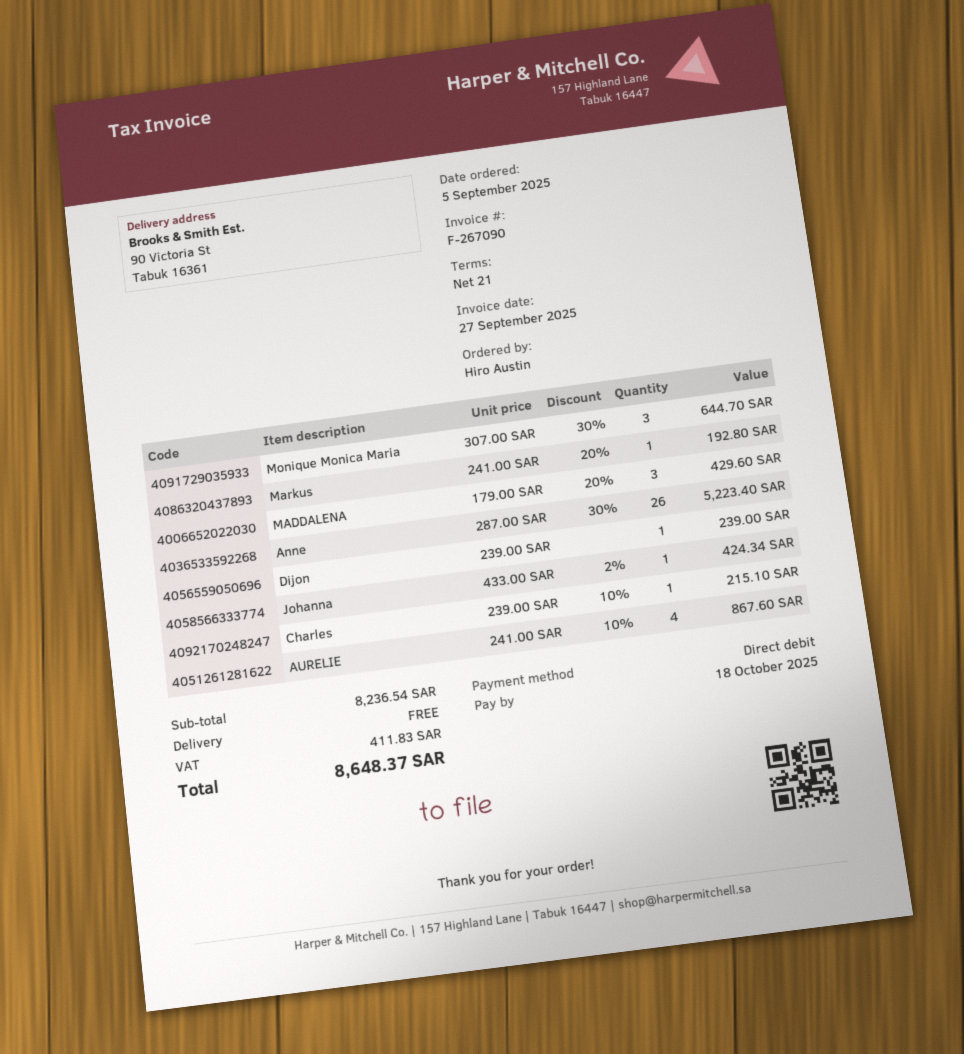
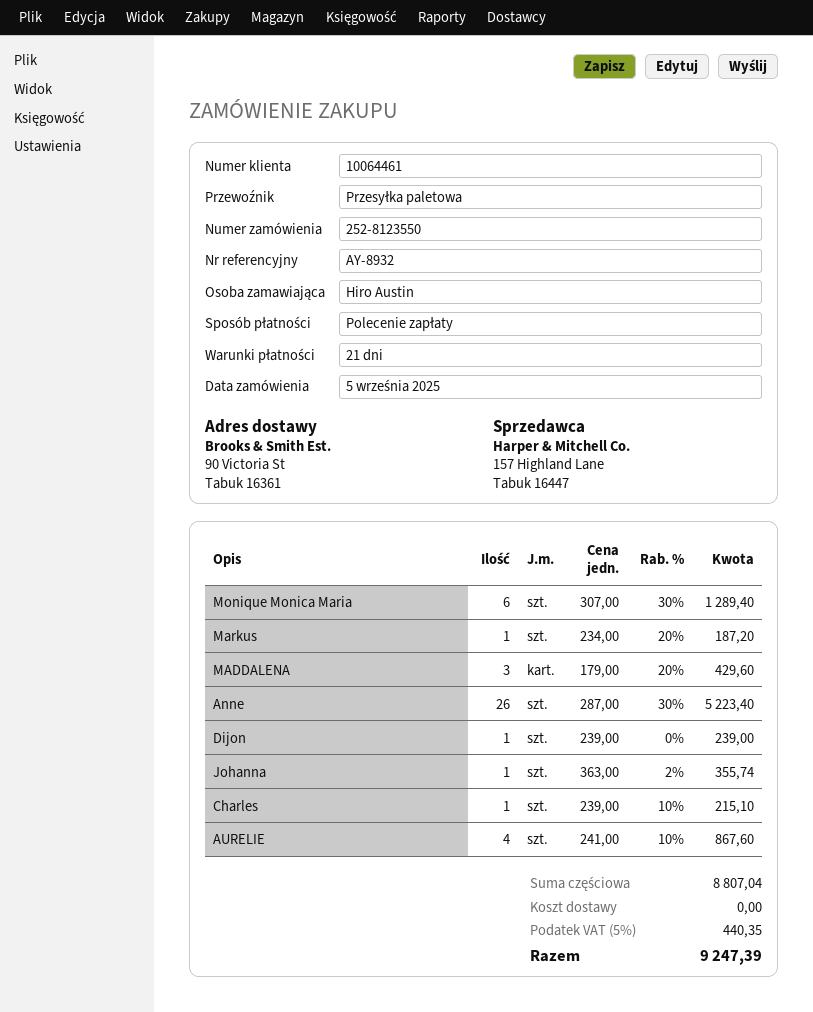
Monique Monica Maria: 3 x 307.00 - 30% = 644.70 -> 6 x 307.00 - 30% = 1289.40
Markus: 1 x 241.00 - 20% = 192.80 -> 1 x 234.00 - 20% = 187.20
Johanna: 1 x 433.00 - 2% = 424.34 -> 1 x 363.00 - 2% = 355.74
subtotal: 8236.54 -> 8807.04
tax: 411.83 -> 440.35
total: 8648.37 -> 9247.39

